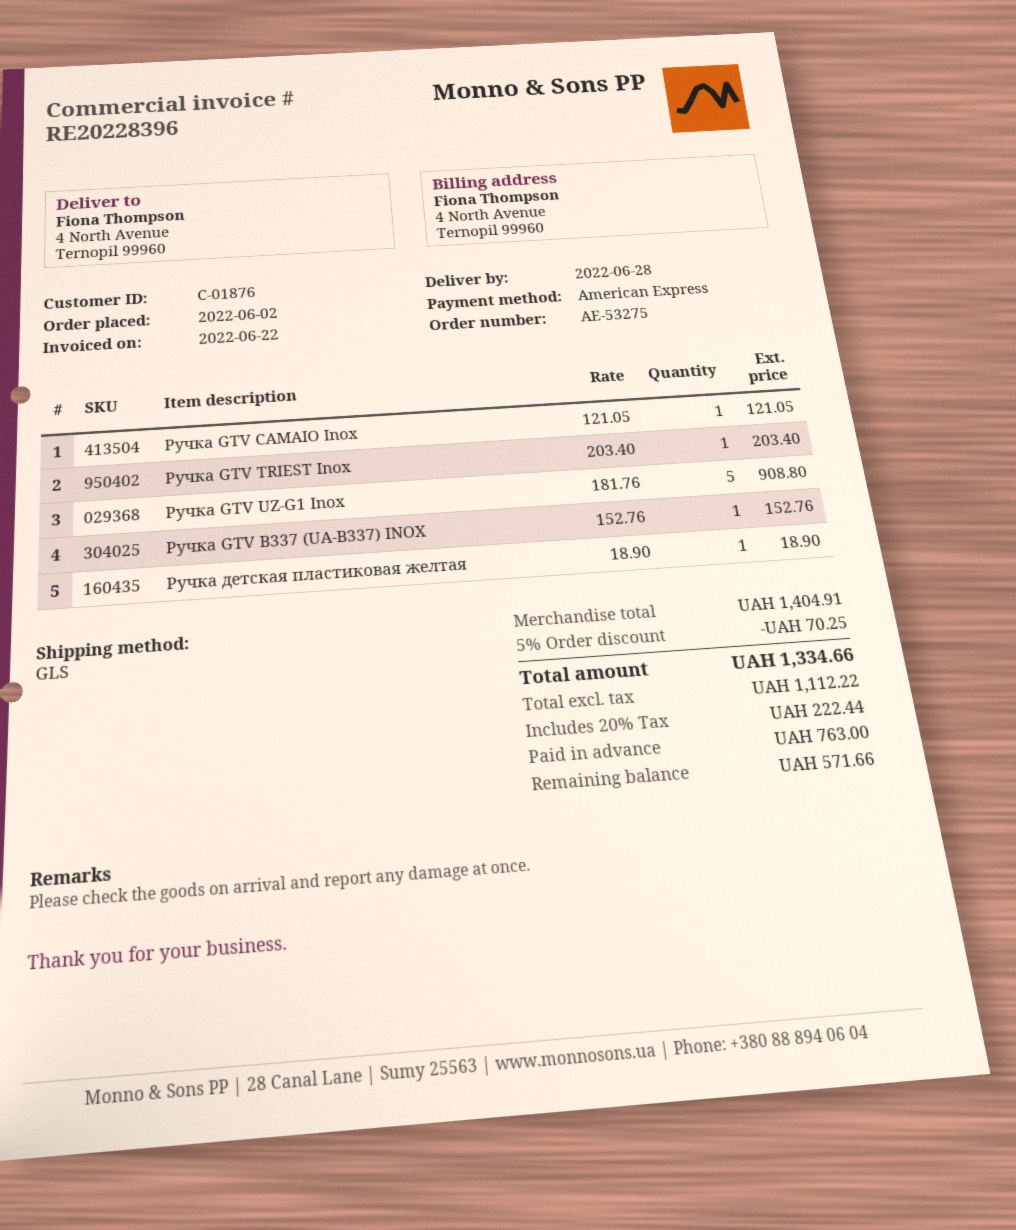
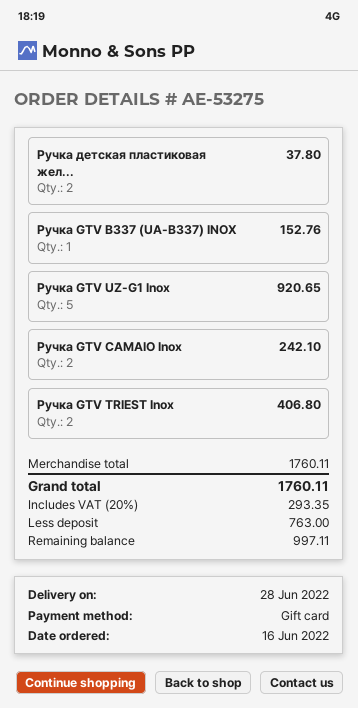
order date: 2022-06-02 -> 2022-06-16
payment method: American Express -> gift card
Ручка GTV CAMAIO Inox: 1 for 121.05 -> 2 for 242.10
Ручка GTV TRIEST Inox: 1 for 203.40 -> 2 for 406.80
Ручка GTV UZ-G1 Inox: 5 for 908.80 -> 5 for 920.65
Ручка детская пластиковая желтая: 1 for 18.90 -> 2 for 37.80
subtotal: 1404.91 -> 1760.11
discount: 5% = 70.25 -> none
tax: 20% = 222.44 -> 20% = 293.35
total: 1334.66 -> 1760.11
balance: 571.66 -> 997.11

